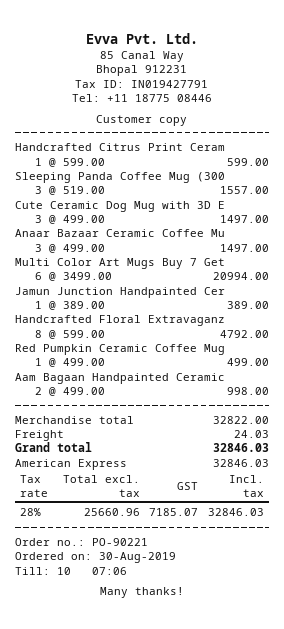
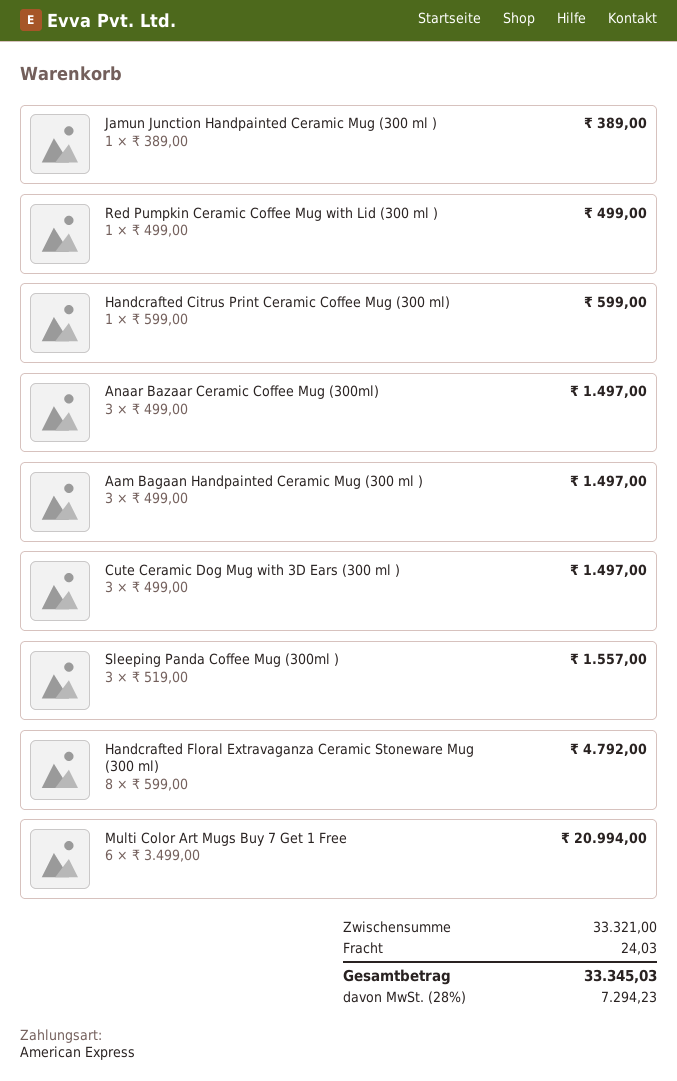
Aam Bagaan Handpainted Ceramic: 2 x 499.00 = 998.00 -> 3 x 499.00 = 1497.00
subtotal: 32822.00 -> 33321.00
tax: 28% = 7185.07 -> 28% = 7294.23
total: 32846.03 -> 33345.03

